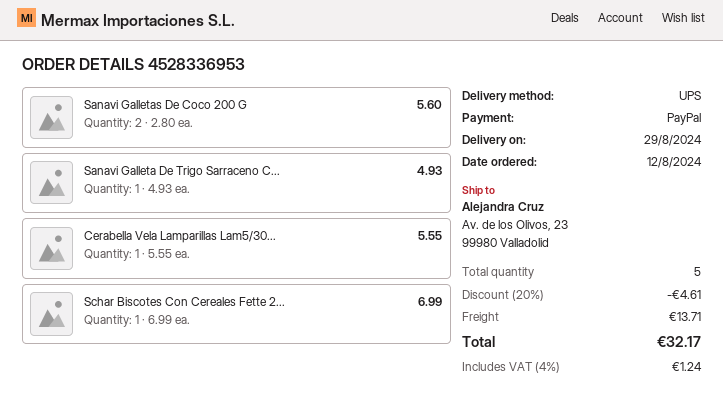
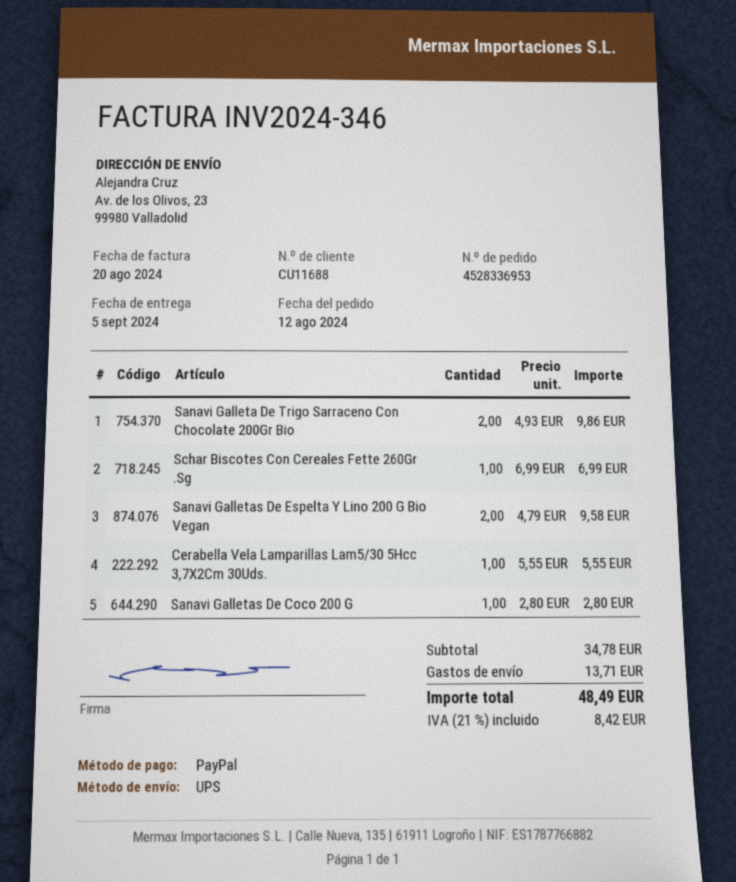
delivery date: 2024-08-29 -> 2024-09-05
Sanavi Galletas De Coco 200 G: 2 x 2.80 = 5.60 -> 1 x 2.80 = 2.80
Sanavi Galleta De Trigo Sarraceno C...: 1 x 4.93 = 4.93 -> 2 x 4.93 = 9.86
Sanavi Galletas De Espelta Y Lino 200 G Bio Vegan: none -> 2 x 4.79 = 9.58
discount: 20% = 4.61 -> none
tax: 4% = 1.24 -> 21% = 8.42
total: 32.17 -> 48.49

